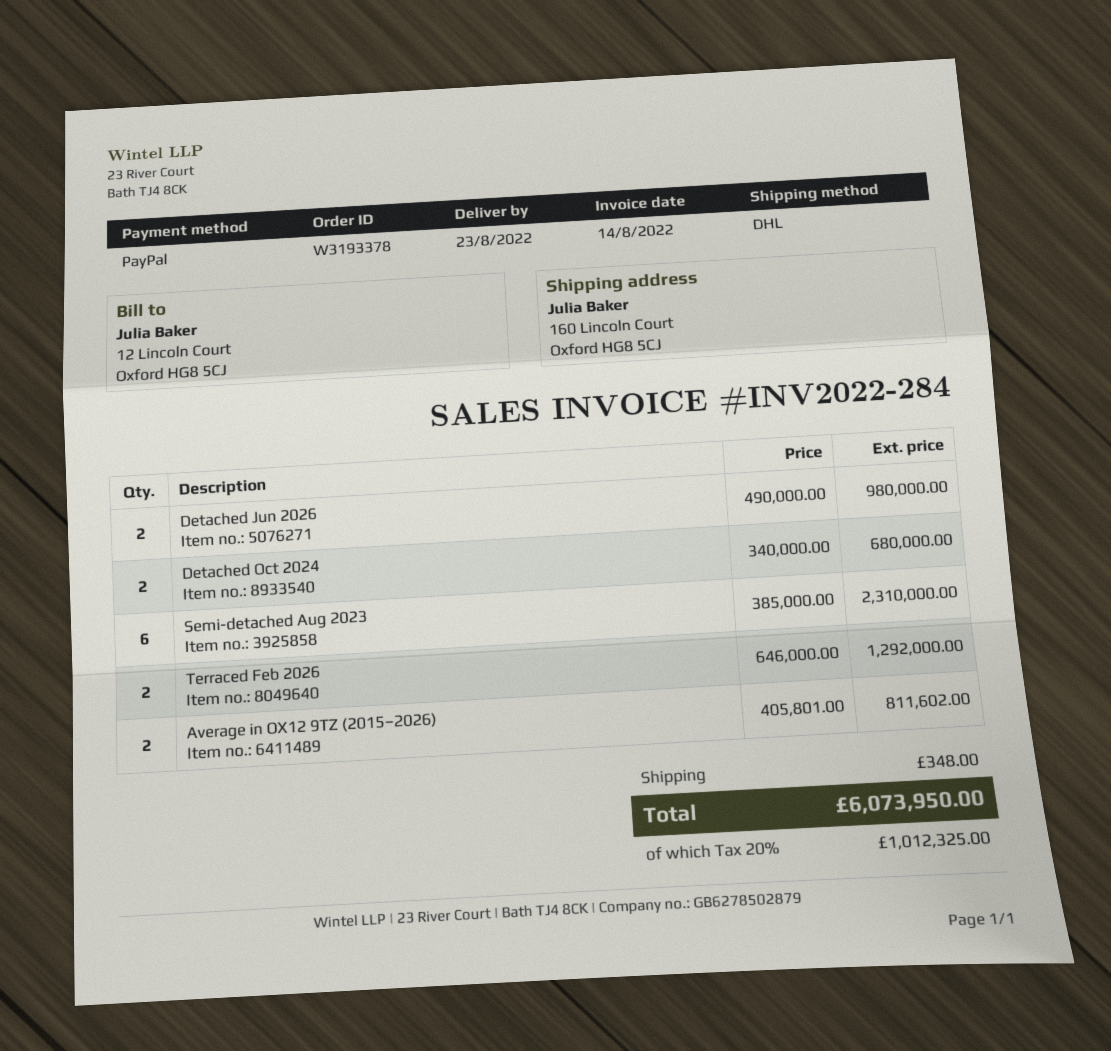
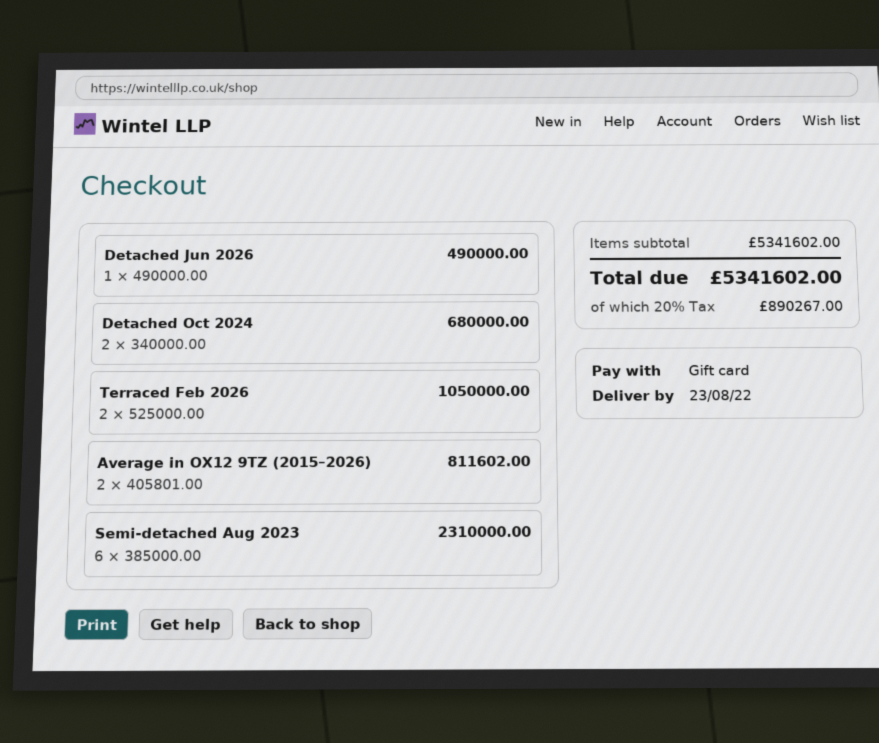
payment method: PayPal -> gift card
Detached Jun 2026: 2 x 490000.00 = 980000.00 -> 1 x 490000.00 = 490000.00
Terraced Feb 2026: 2 x 646000.00 = 1292000.00 -> 2 x 525000.00 = 1050000.00
shipping: 348.00 -> none
tax: 20% = 1012325.00 -> 20% = 890267.00
total: 6073950.00 -> 5341602.00

